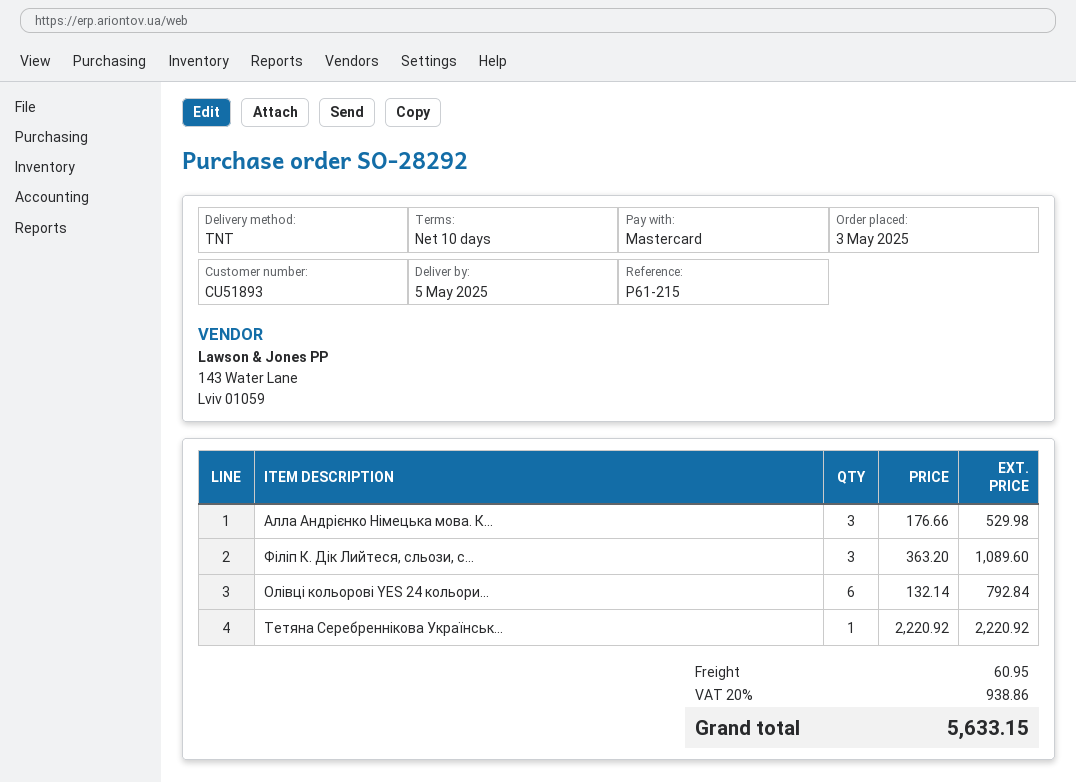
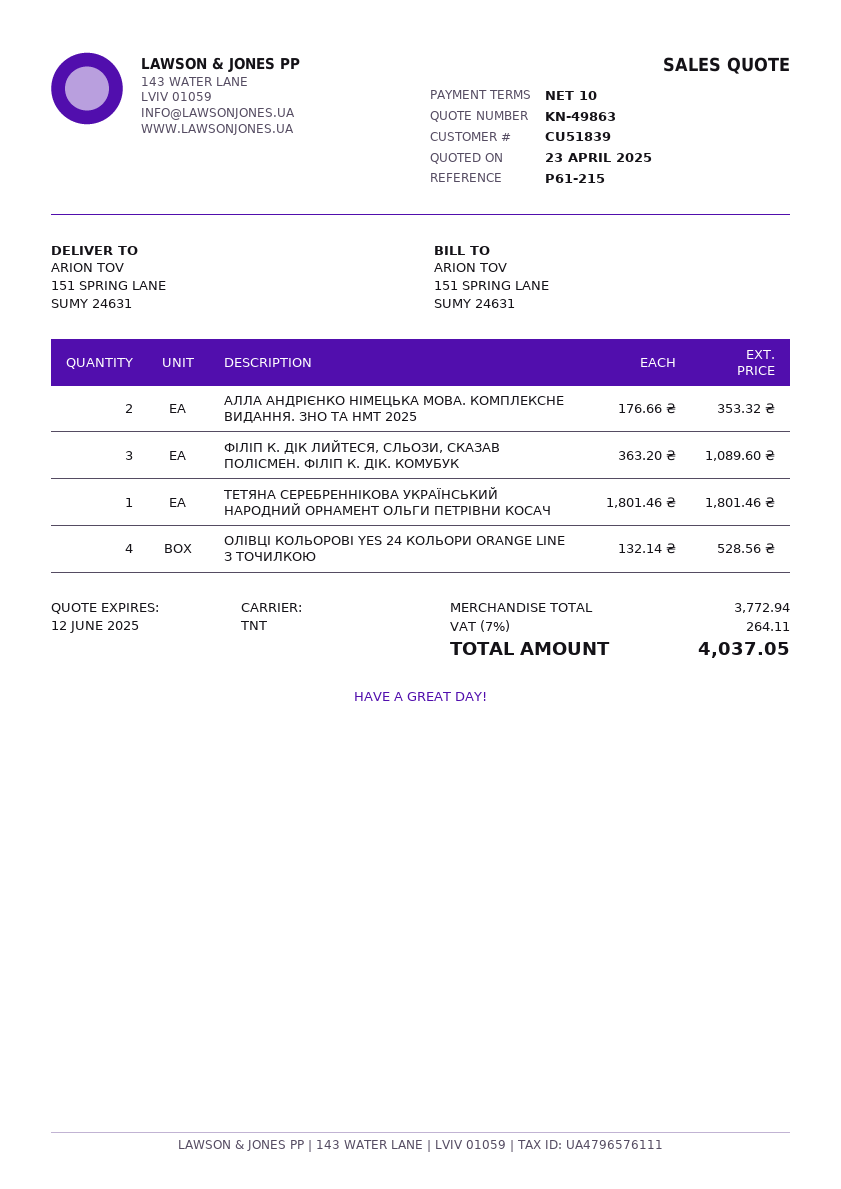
customer number: CU51893 -> CU51839
Алла Андрієнко Німецька мова. К...: 3 x 176.66 = 529.98 -> 2 x 176.66 = 353.32
Олівці кольорові YES 24 кольори...: 6 x 132.14 = 792.84 -> 4 x 132.14 = 528.56
Тетяна Серебреннікова Українськ...: 1 x 2220.92 = 2220.92 -> 1 x 1801.46 = 1801.46
shipping: 60.95 -> none
tax: 20% = 938.86 -> 7% = 264.11
total: 5633.15 -> 4037.05

